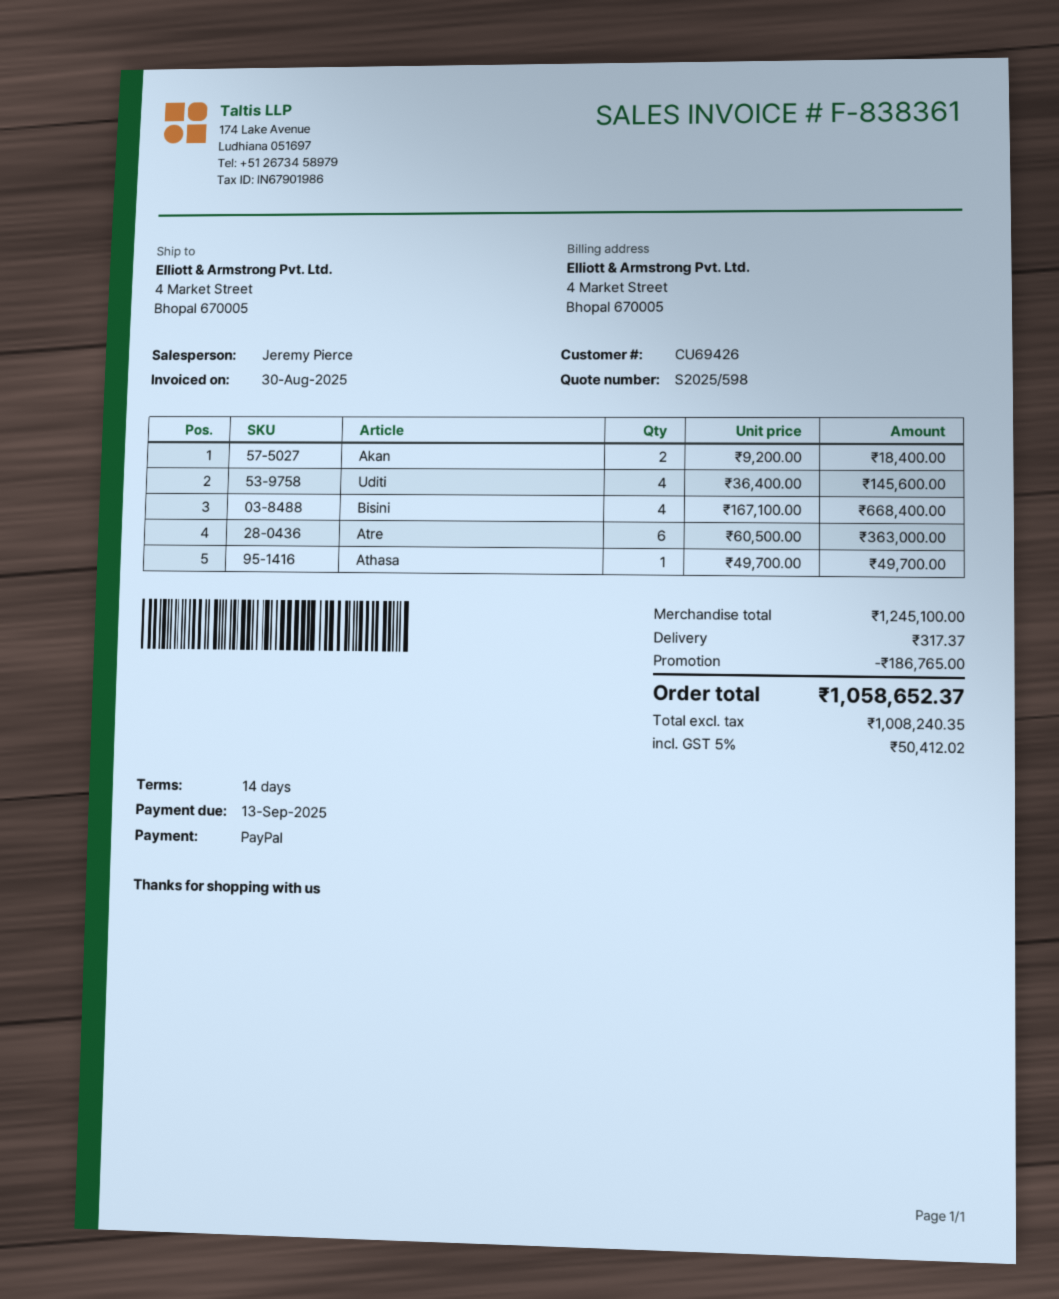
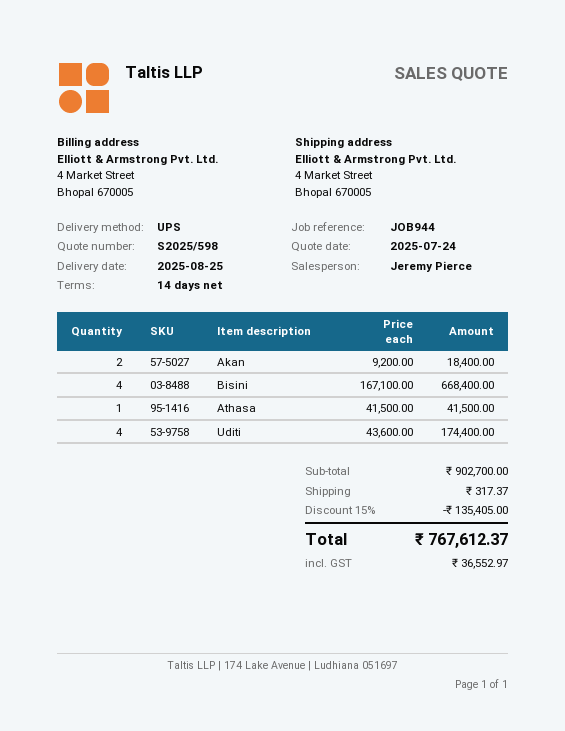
Uditi: 4 x 36400.00 = 145600.00 -> 4 x 43600.00 = 174400.00
Atre: 6 x 60500.00 = 363000.00 -> none
Athasa: 1 x 49700.00 = 49700.00 -> 1 x 41500.00 = 41500.00
subtotal: 1245100.00 -> 902700.00
discount: 186765.00 -> 135405.00
tax: 50412.02 -> 36552.97
total: 1058652.37 -> 767612.37

